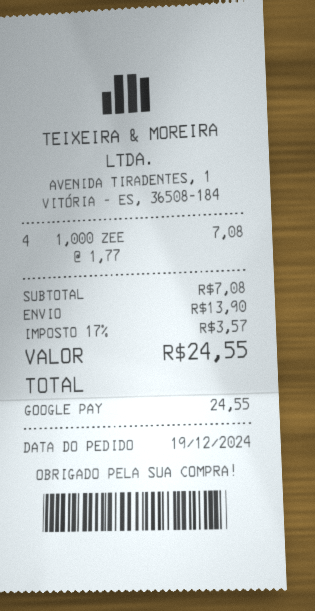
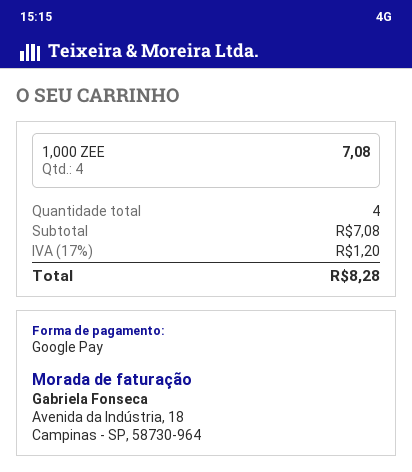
shipping: 13.90 -> none
tax: 17% = 3.57 -> 17% = 1.20
total: 24.55 -> 8.28

